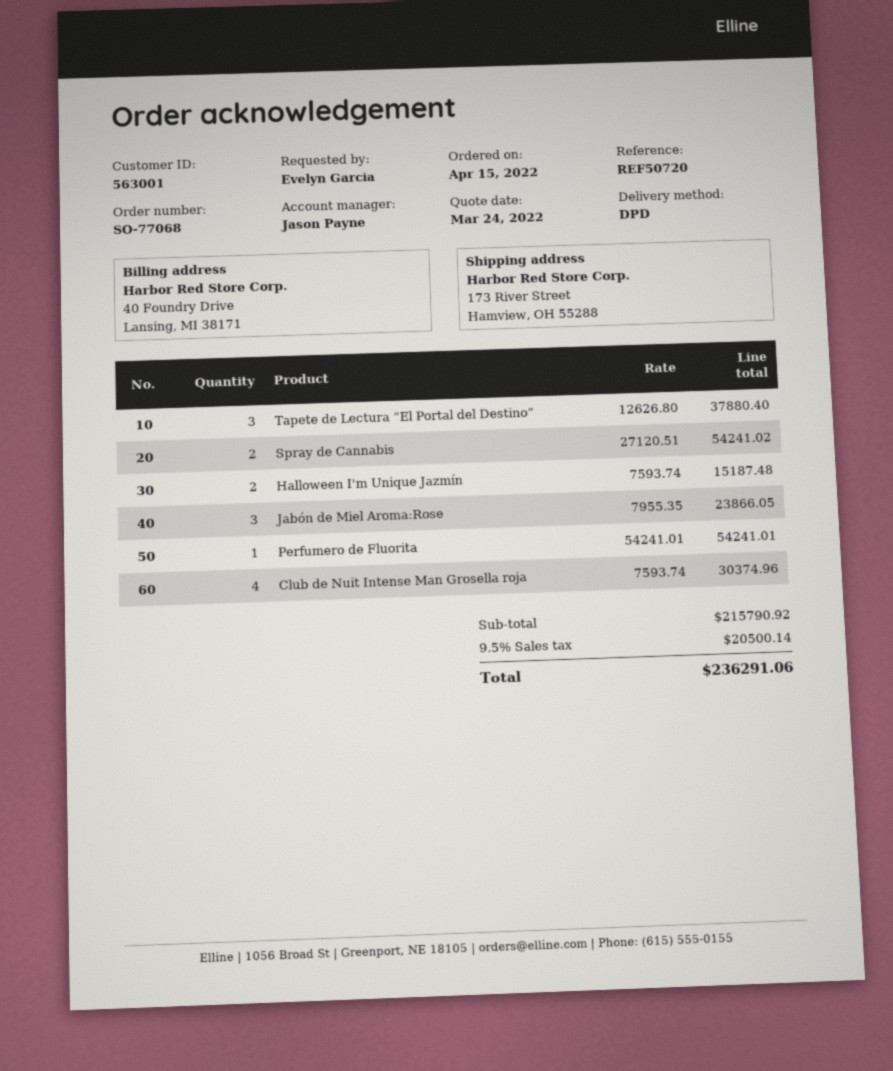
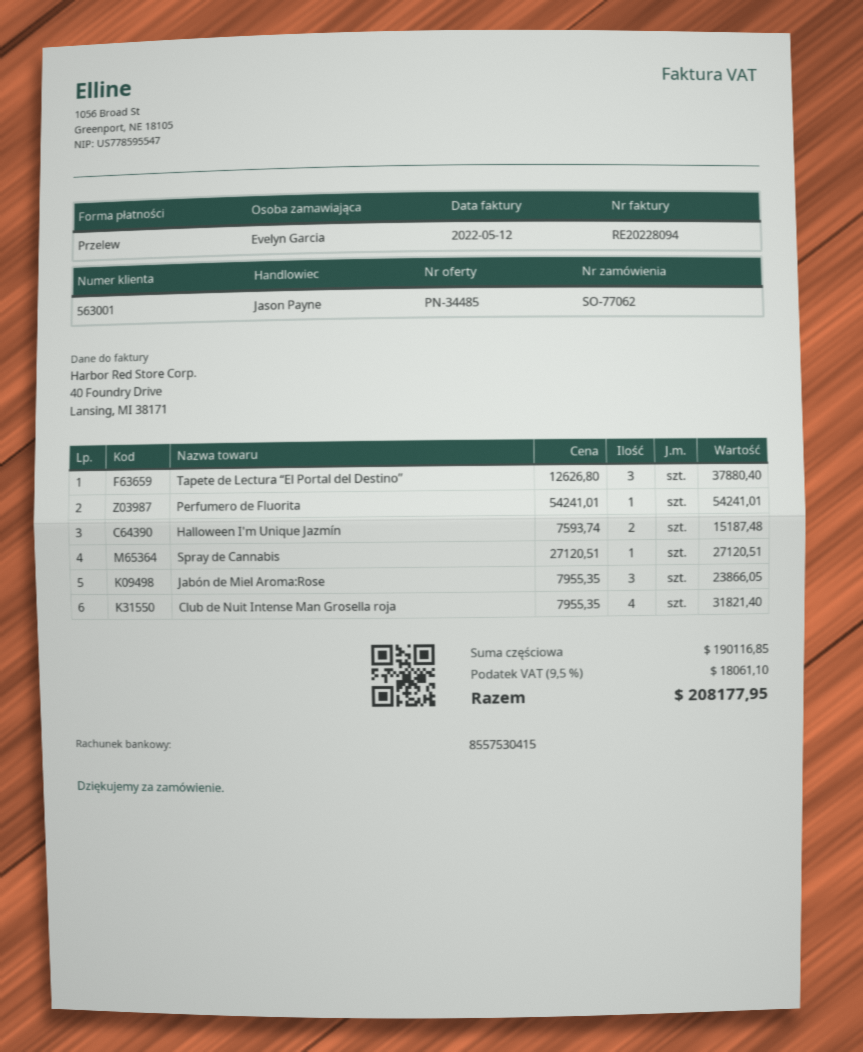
order number: SO-77068 -> SO-77062
Spray de Cannabis: 2 x 27120.51 = 54241.02 -> 1 x 27120.51 = 27120.51
Club de Nuit Intense Man Grosella roja: 4 x 7593.74 = 30374.96 -> 4 x 7955.35 = 31821.40
subtotal: 215790.92 -> 190116.85
tax: 9.5% = 20500.14 -> 9.5% = 18061.10
total: 236291.06 -> 208177.95

